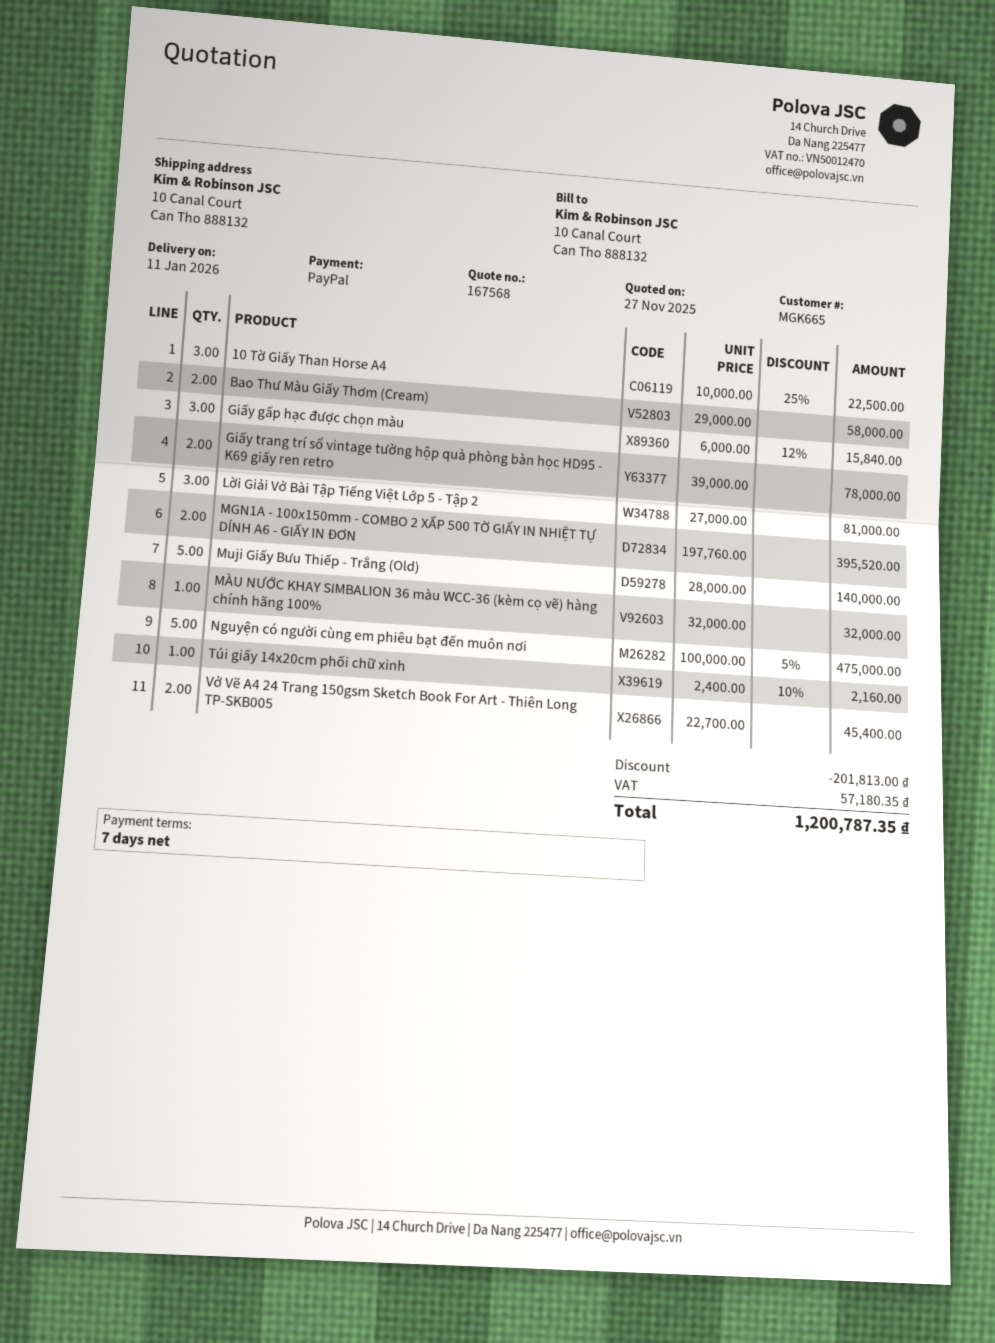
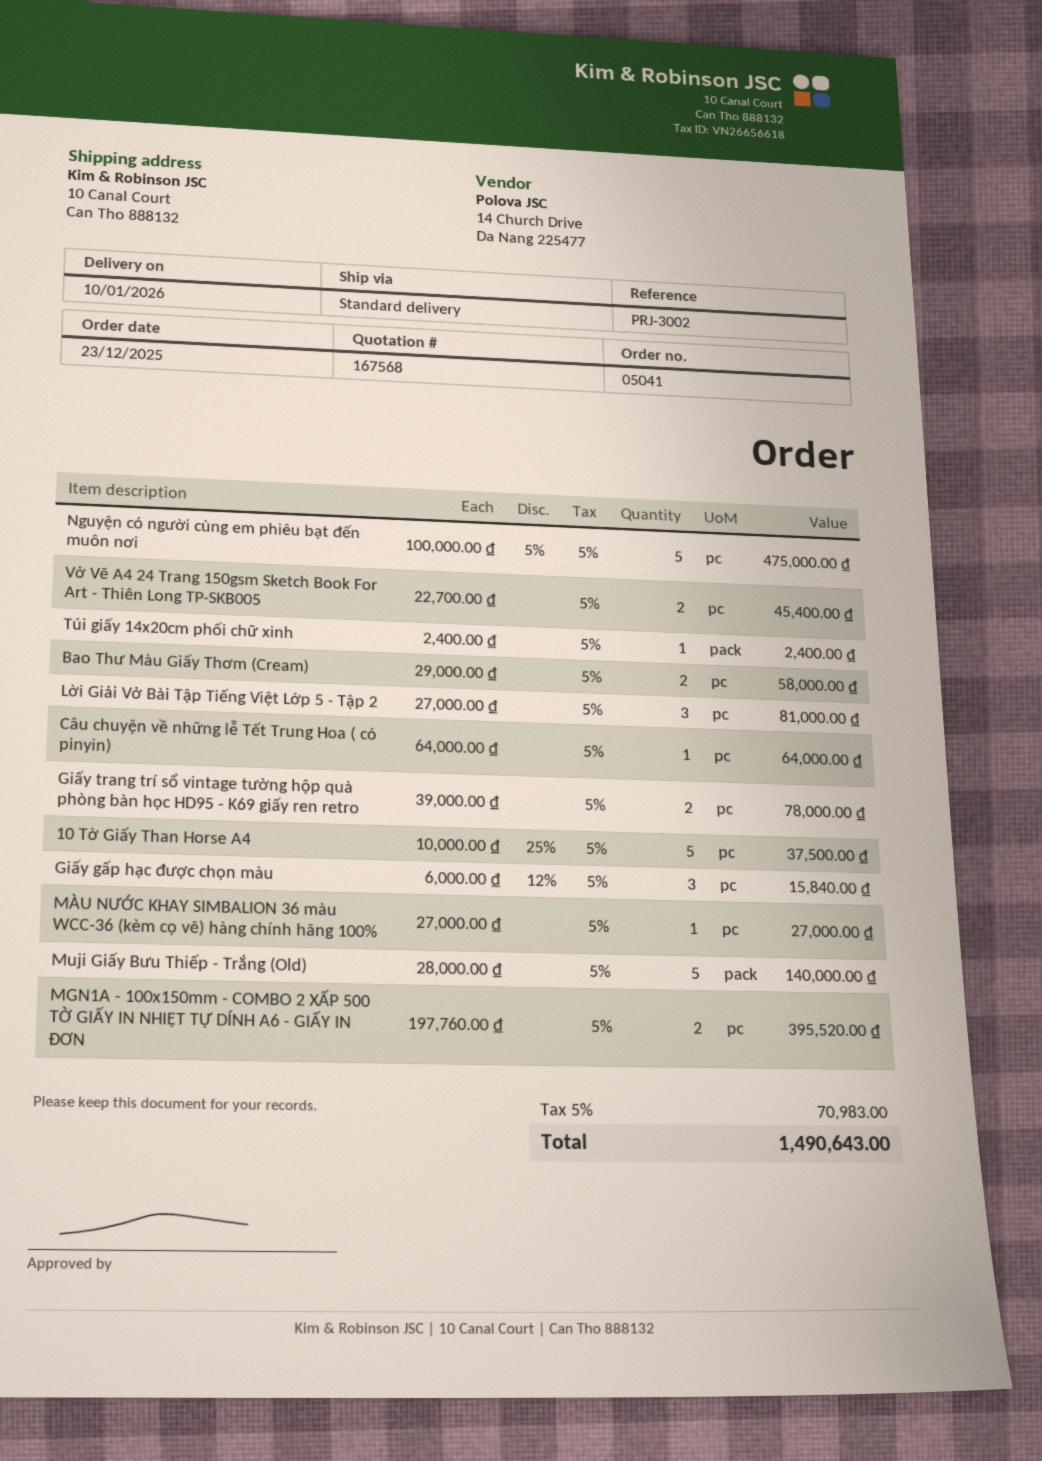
delivery date: 2026-01-11 -> 2026-01-10
10 Tờ Giấy Than Horse A4: 3 x 10000.00 - 25% = 22500.00 -> 5 x 10000.00 - 25% = 37500.00
MÀU NƯỚC KHAY SIMBALION 36 màu WCC-36 (kèm cọ vẽ) hàng chính hãng 100%: 1 x 32000.00 = 32000.00 -> 1 x 27000.00 = 27000.00
Túi giấy 14x20cm phối chữ xinh: 1 x 2400.00 - 10% = 2160.00 -> 1 x 2400.00 = 2400.00
Câu chuyện về những lễ Tết Trung Hoa ( có pinyin): none -> 1 x 64000.00 = 64000.00
discount: 201813.00 -> none
tax: 57180.35 -> 70983.00
total: 1200787.35 -> 1490643.00

